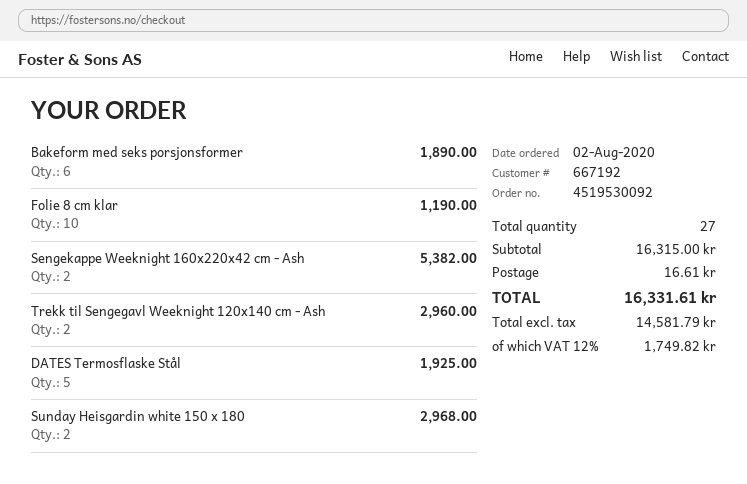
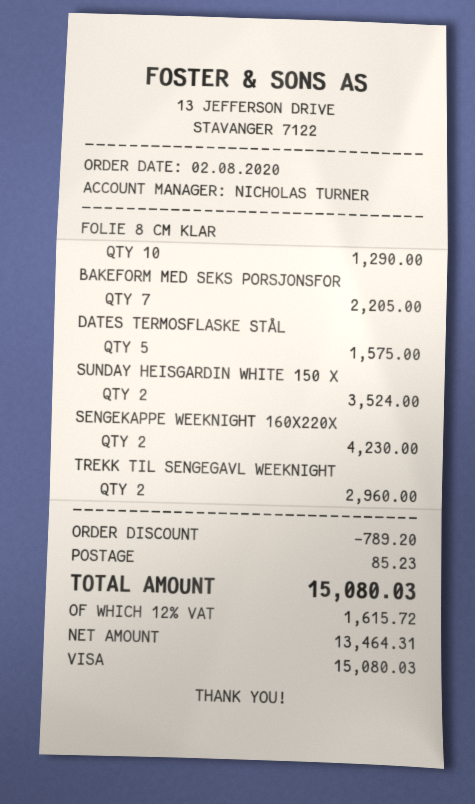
Bakeform med seks porsjonsformer: 6 for 1890.00 -> 7 for 2205.00
Folie 8 cm klar: 10 for 1190.00 -> 10 for 1290.00
Sengekappe Weeknight 160x220x42 cm - Ash: 2 for 5382.00 -> 2 for 4230.00
DATES Termosflaske Stål: 5 for 1925.00 -> 5 for 1575.00
Sunday Heisgardin white 150 x 180: 2 for 2968.00 -> 2 for 3524.00
discount: none -> 789.20
shipping: 16.61 -> 85.23
net: 14581.79 -> 13464.31
tax: 12% = 1749.82 -> 12% = 1615.72
total: 16331.61 -> 15080.03

